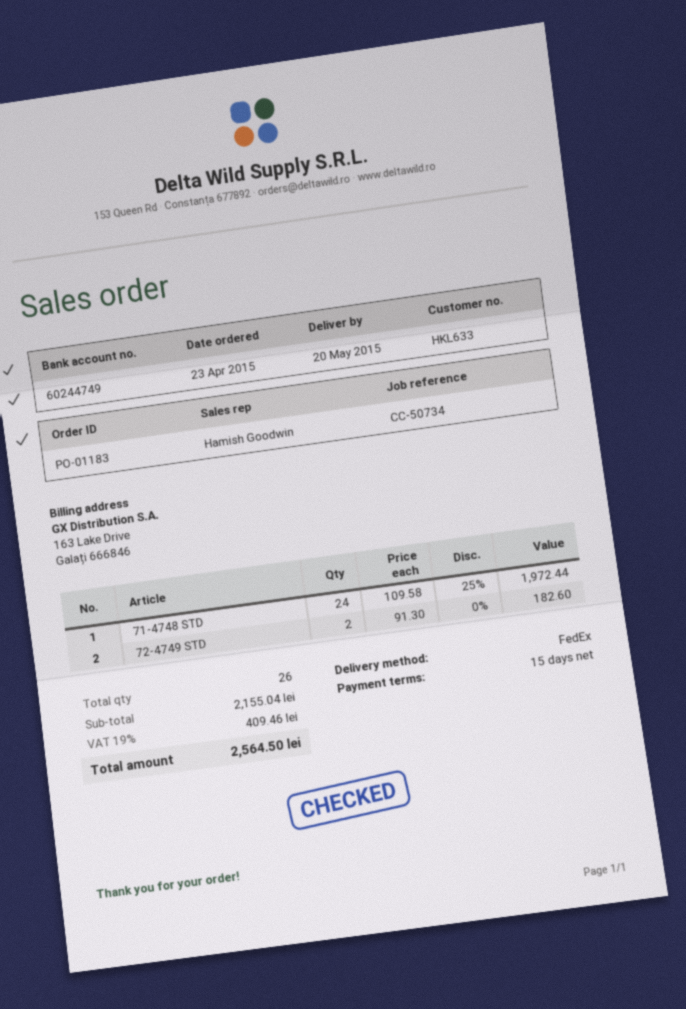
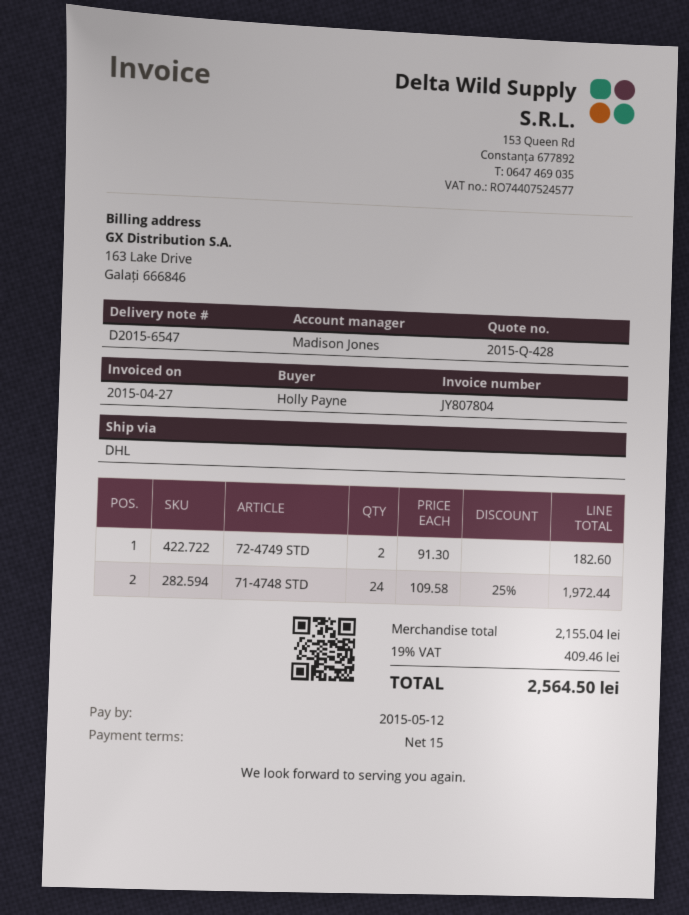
sales rep: Hamish Goodwin -> Madison Jones
shipping method: FedEx -> DHL

